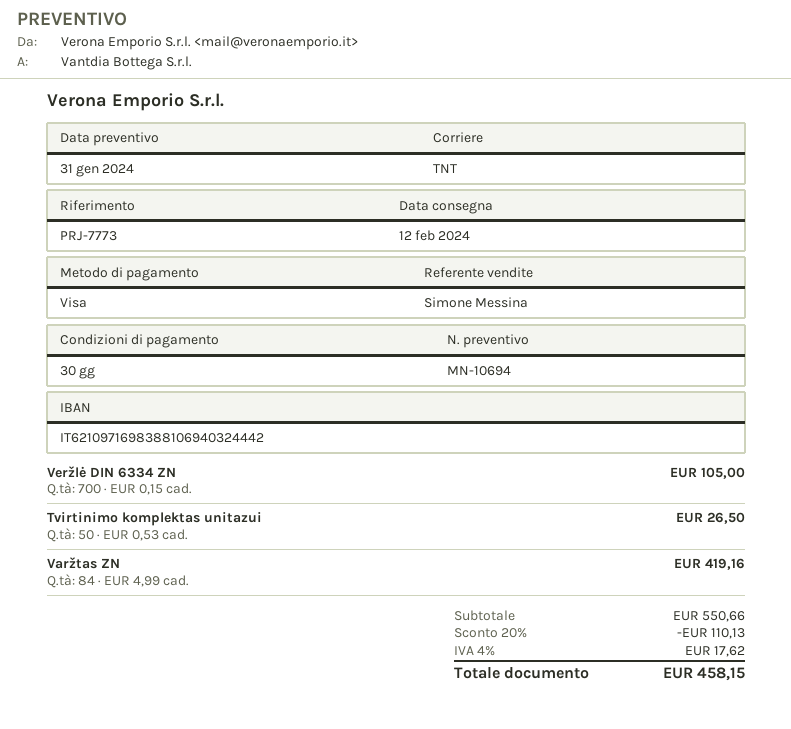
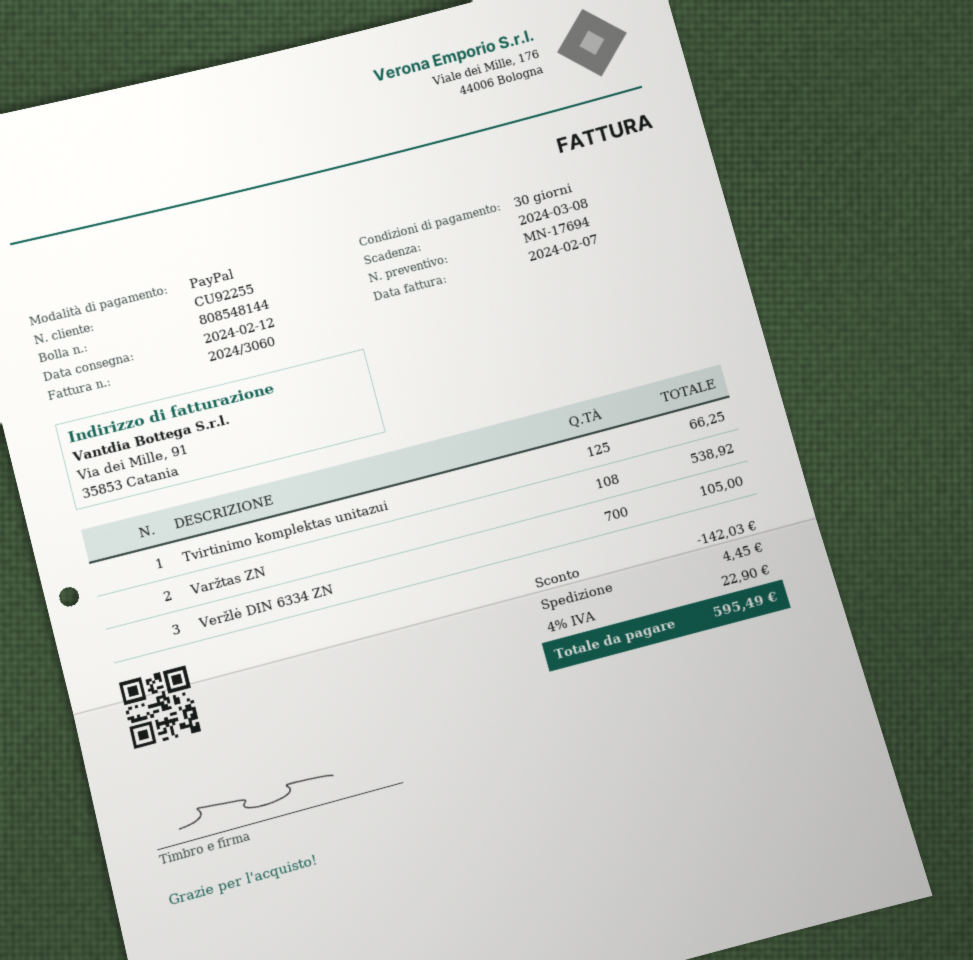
quote number: MN-10694 -> MN-17694
payment method: Visa -> PayPal
Tvirtinimo komplektas unitazui: 50 for 26.50 -> 125 for 66.25
Varžtas ZN: 84 for 419.16 -> 108 for 538.92
discount: 110.13 -> 142.03
shipping: none -> 4.45
tax: 4% = 17.62 -> 4% = 22.90
total: 458.15 -> 595.49

